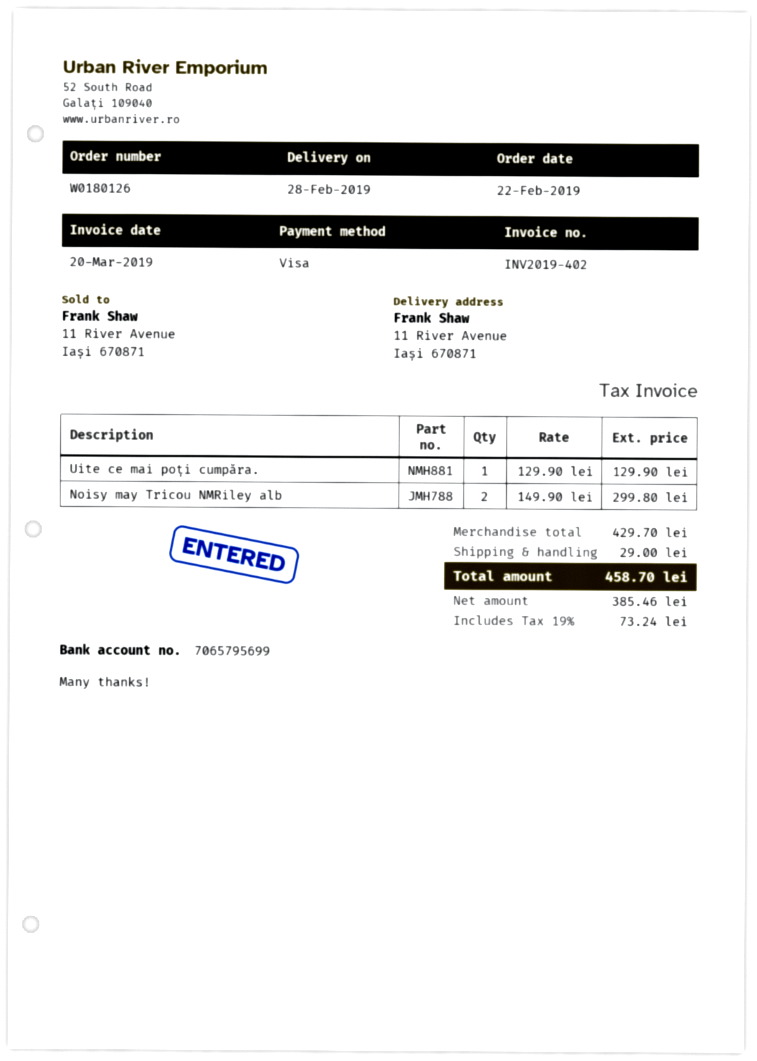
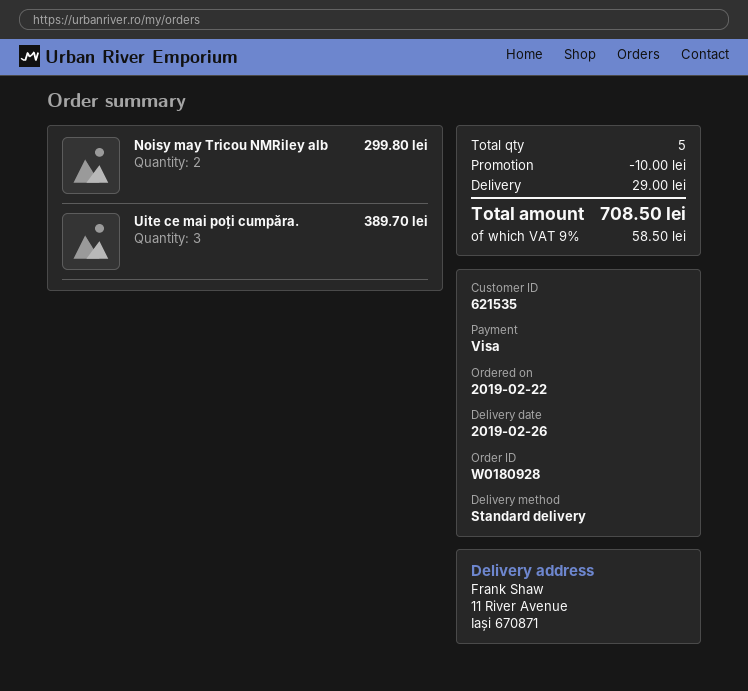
order number: W0180126 -> W0180928
delivery date: 2019-02-28 -> 2019-02-26
Uite ce mai poți cumpăra.: 1 for 129.90 -> 3 for 389.70
discount: none -> 10.00
tax: 19% = 73.24 -> 9% = 58.50
total: 458.70 -> 708.50

